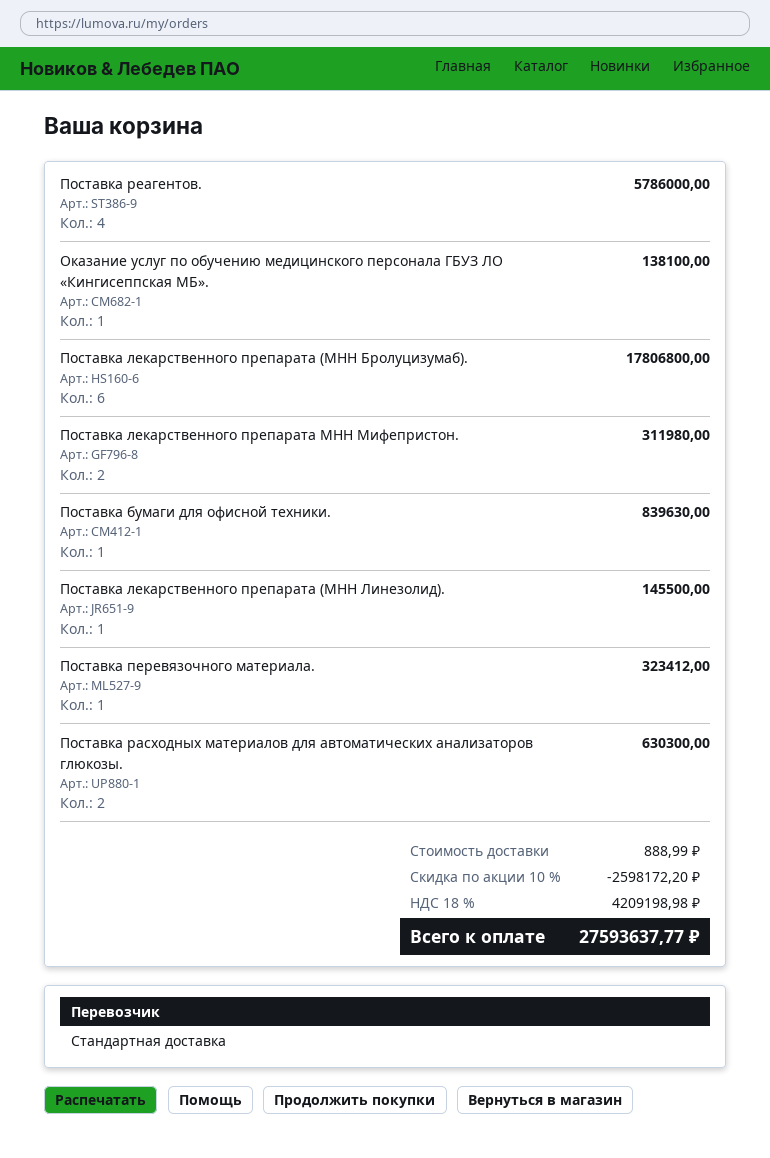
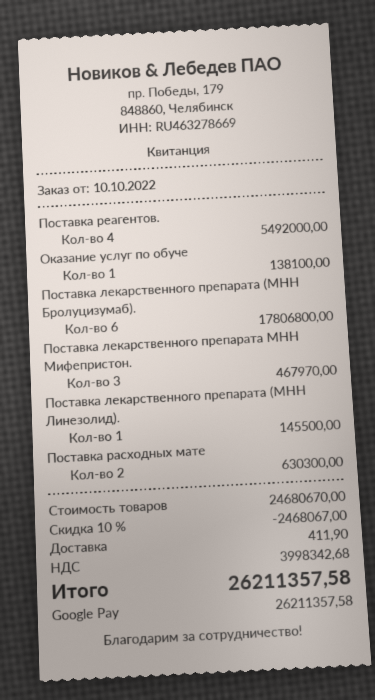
Поставка реагентов.: 4 for 5786000.00 -> 4 for 5492000.00
Поставка лекарственного препарата МНН Мифепристон.: 2 for 311980.00 -> 3 for 467970.00
Поставка бумаги для офисной техники.: 1 for 839630.00 -> none
Поставка перевязочного материала.: 1 for 323412.00 -> none
discount: 10% = 2598172.20 -> 10% = 2468067.00
shipping: 888.99 -> 411.90
tax: 4209198.98 -> 3998342.68
total: 27593637.77 -> 26211357.58

